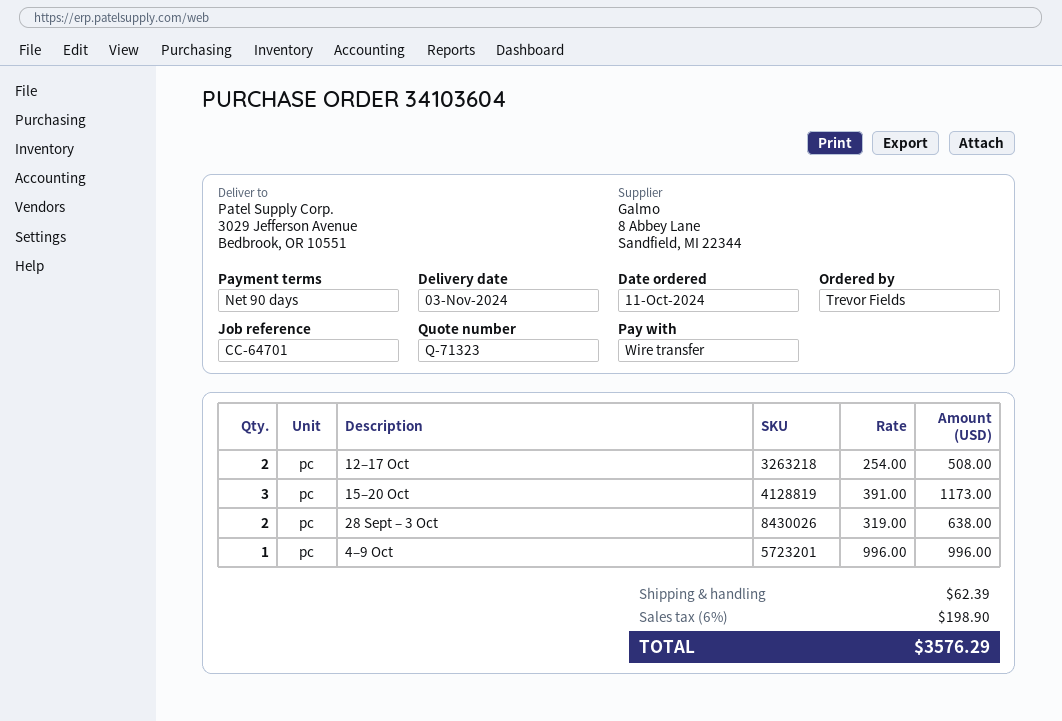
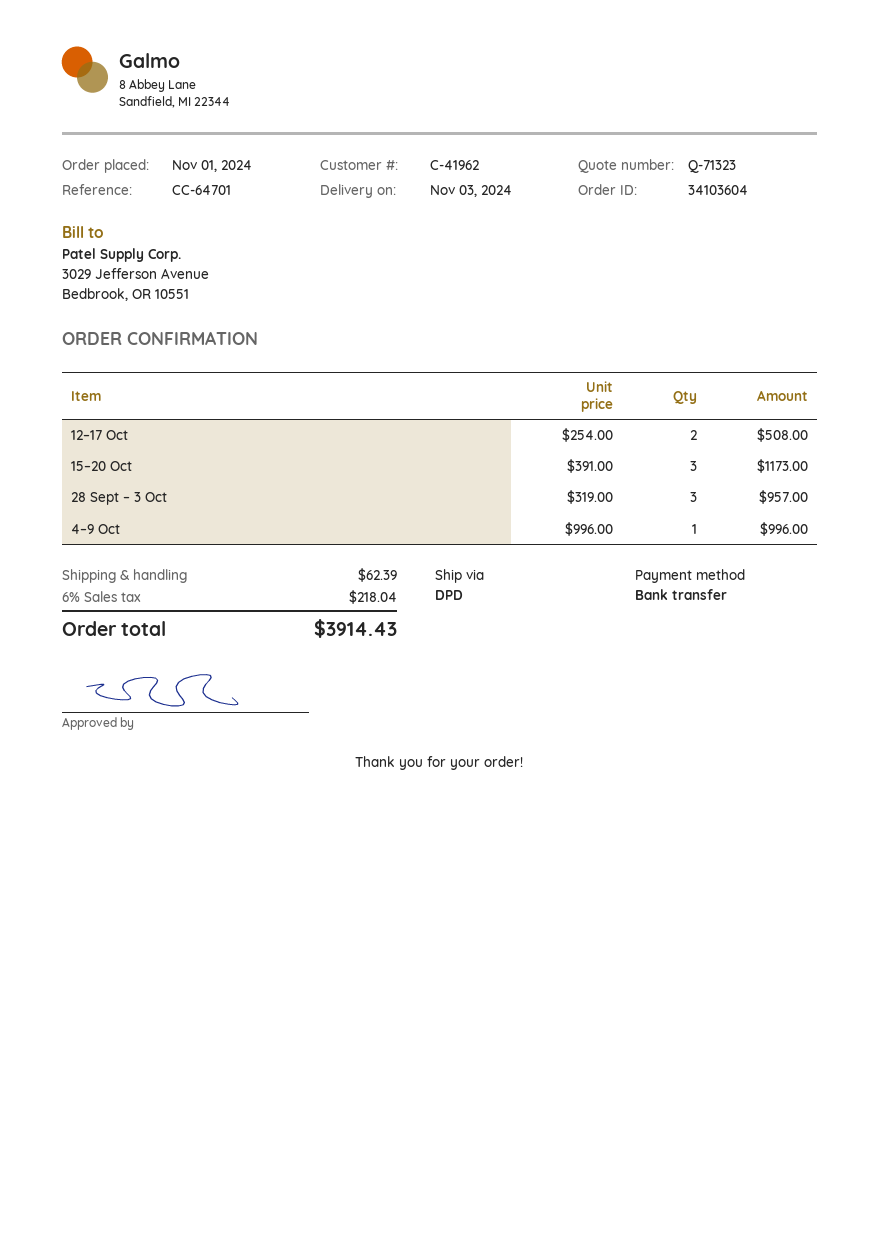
order date: 2024-10-11 -> 2024-11-01
28 Sept – 3 Oct: 2 x 319.00 = 638.00 -> 3 x 319.00 = 957.00
tax: 6% = 198.90 -> 6% = 218.04
total: 3576.29 -> 3914.43

